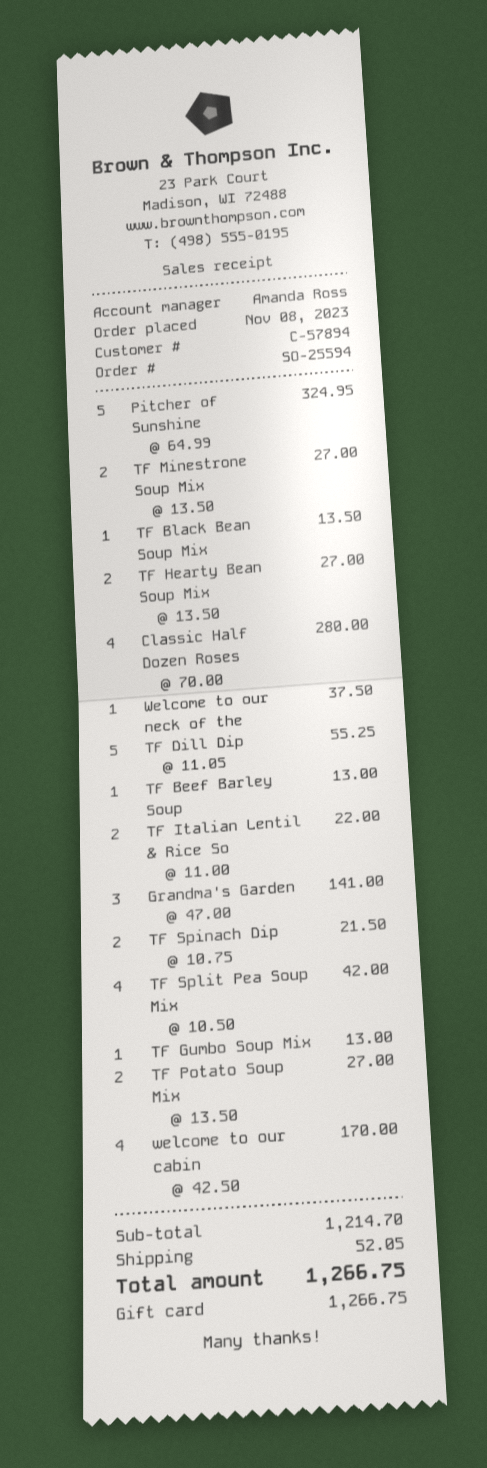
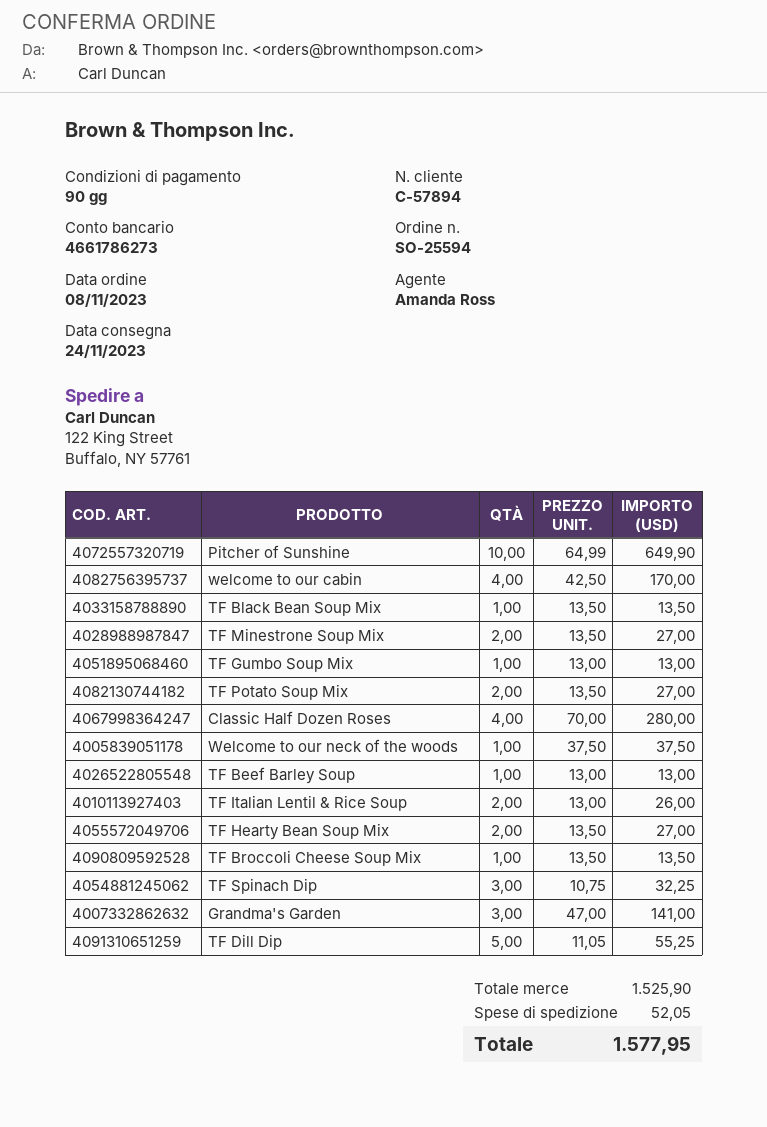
Pitcher of Sunshine: 5 x 64.99 = 324.95 -> 10 x 64.99 = 649.90
TF Italian Lentil & Rice So: 2 x 11.00 = 22.00 -> 2 x 13.00 = 26.00
TF Spinach Dip: 2 x 10.75 = 21.50 -> 3 x 10.75 = 32.25
TF Split Pea Soup Mix: 4 x 10.50 = 42.00 -> none
TF Broccoli Cheese Soup Mix: none -> 1 x 13.50 = 13.50
subtotal: 1214.70 -> 1525.90
total: 1266.75 -> 1577.95

